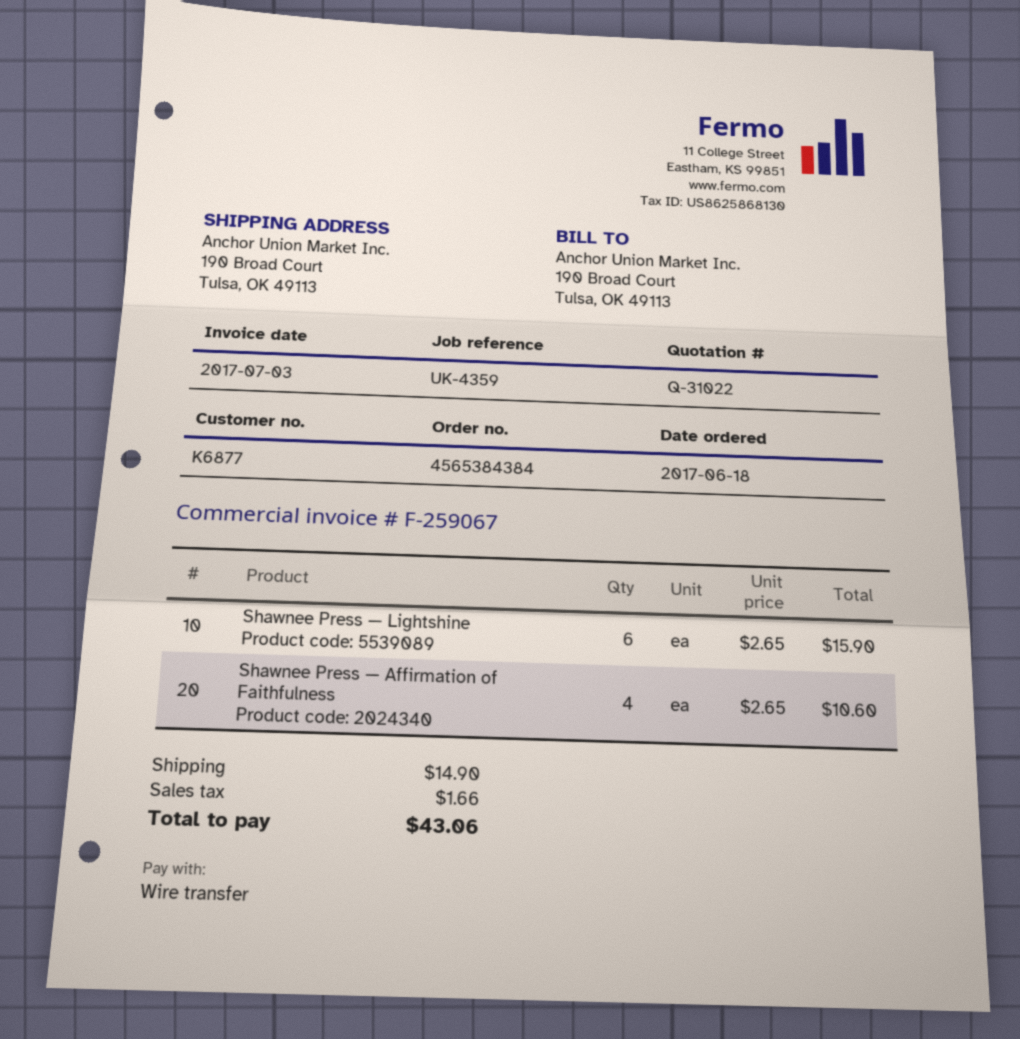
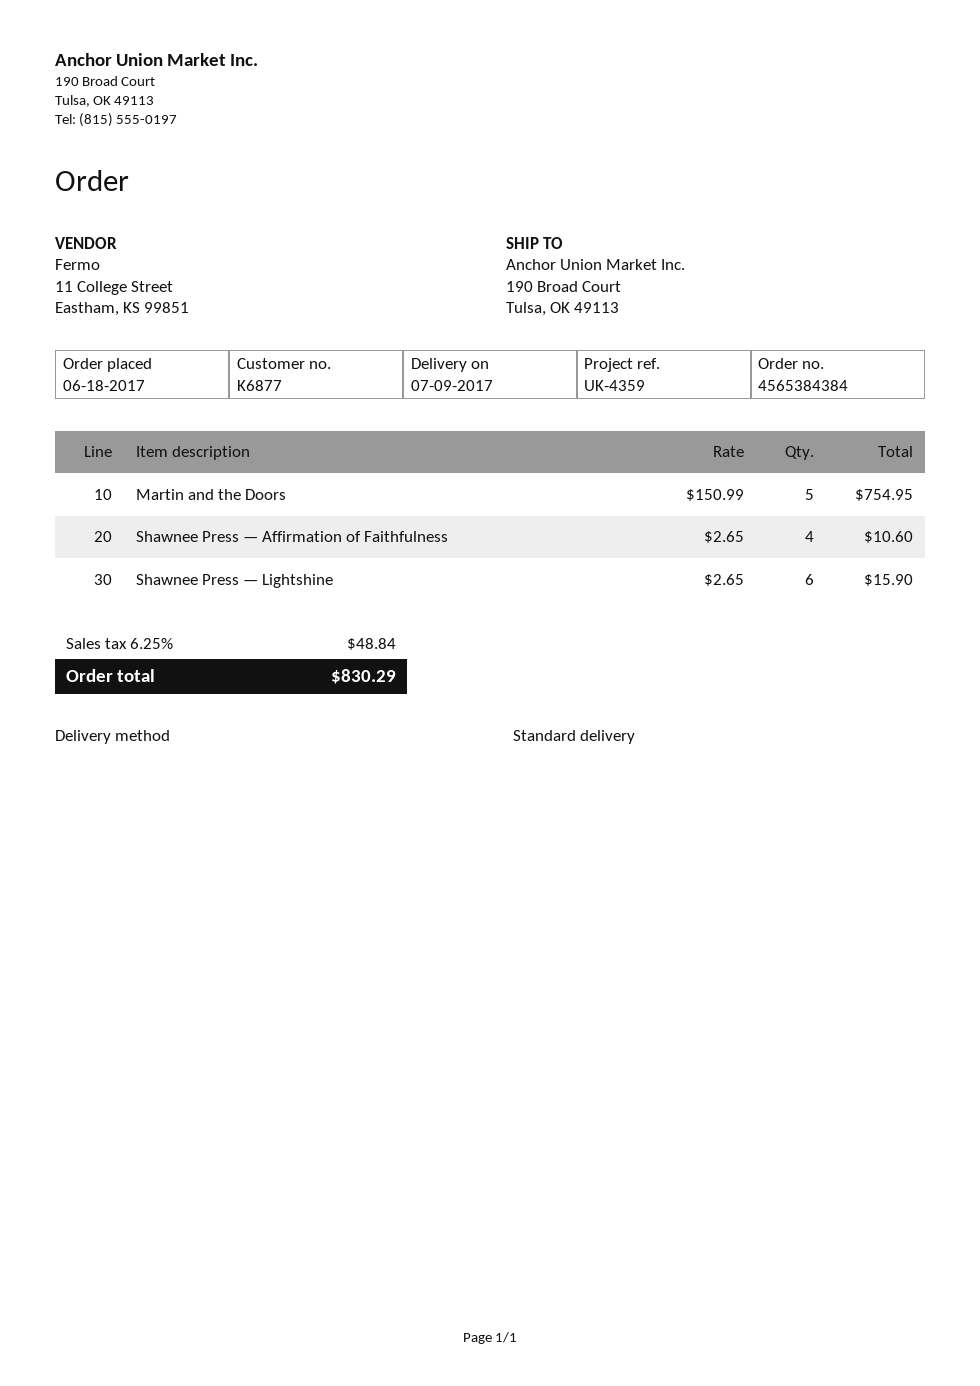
Martin and the Doors: none -> 5 x 150.99 = 754.95
shipping: 14.90 -> none
tax: 1.66 -> 48.84
total: 43.06 -> 830.29

